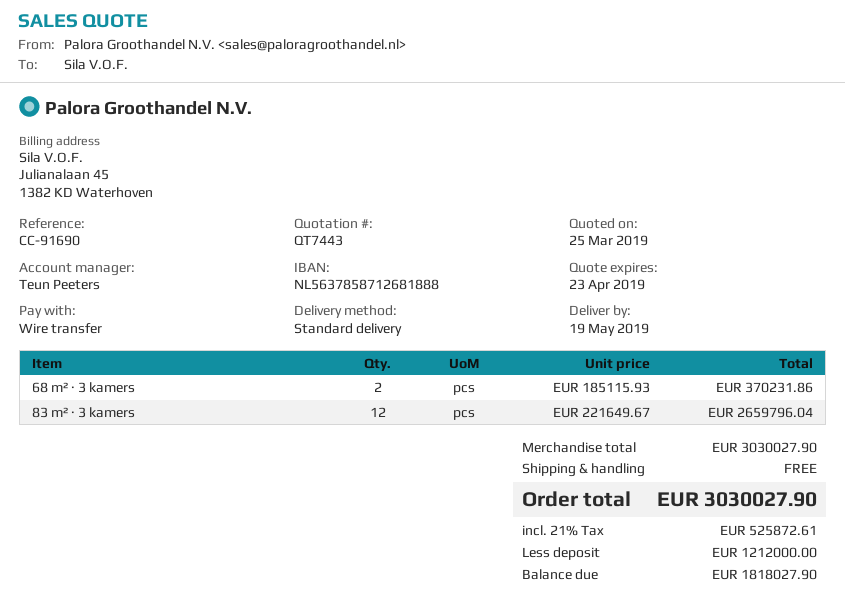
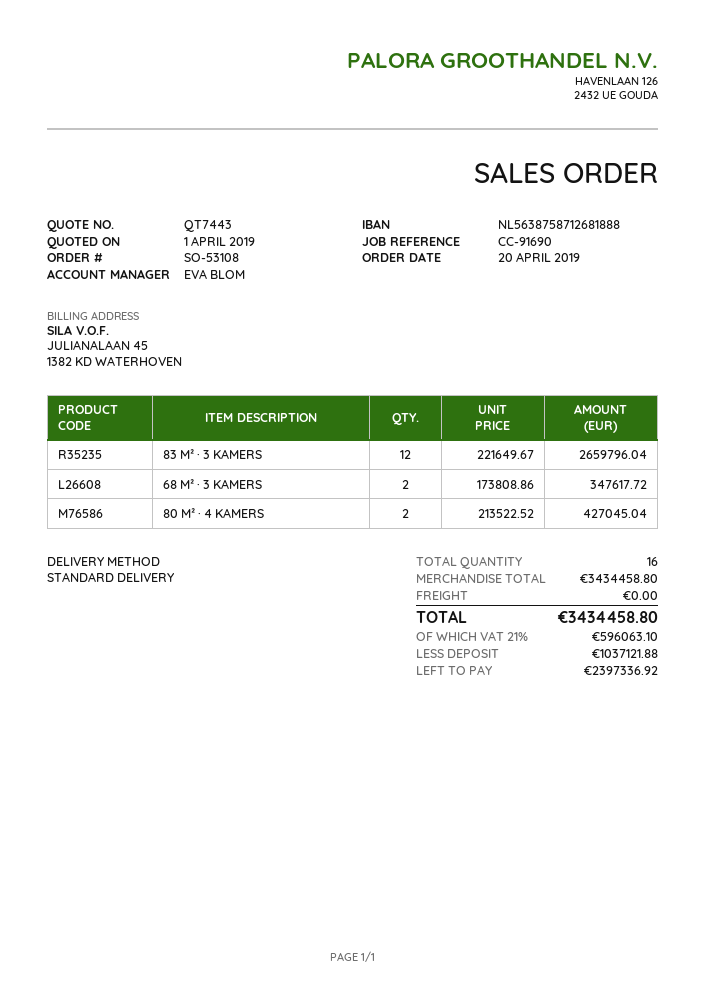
quote date: 2019-03-25 -> 2019-04-01
sales rep: Teun Peeters -> EVA BLOM
bank account: NL5637858712681888 -> NL5638758712681888
68 m² · 3 kamers: 2 x 185115.93 = 370231.86 -> 2 x 173808.86 = 347617.72
80 M² · 4 KAMERS: none -> 2 x 213522.52 = 427045.04
subtotal: 3030027.90 -> 3434458.80
tax: 21% = 525872.61 -> 21% = 596063.10
total: 3030027.90 -> 3434458.80
deposit: 1212000.00 -> 1037121.88
balance: 1818027.90 -> 2397336.92

